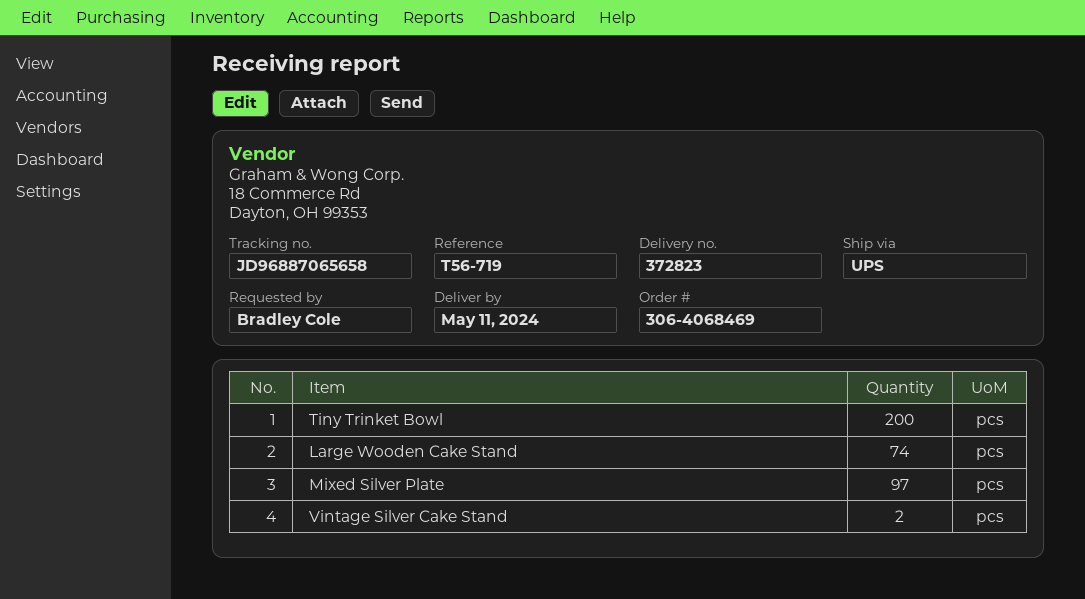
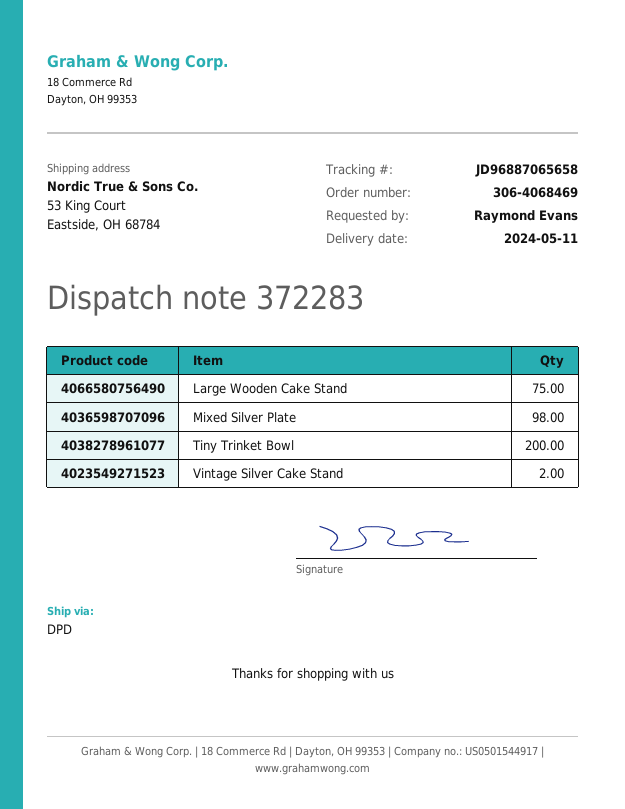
delivery note number: 372823 -> 372283
ordered by: Bradley Cole -> Raymond Evans
shipping method: UPS -> DPD
Large Wooden Cake Stand: 74 -> 75
Mixed Silver Plate: 97 -> 98

